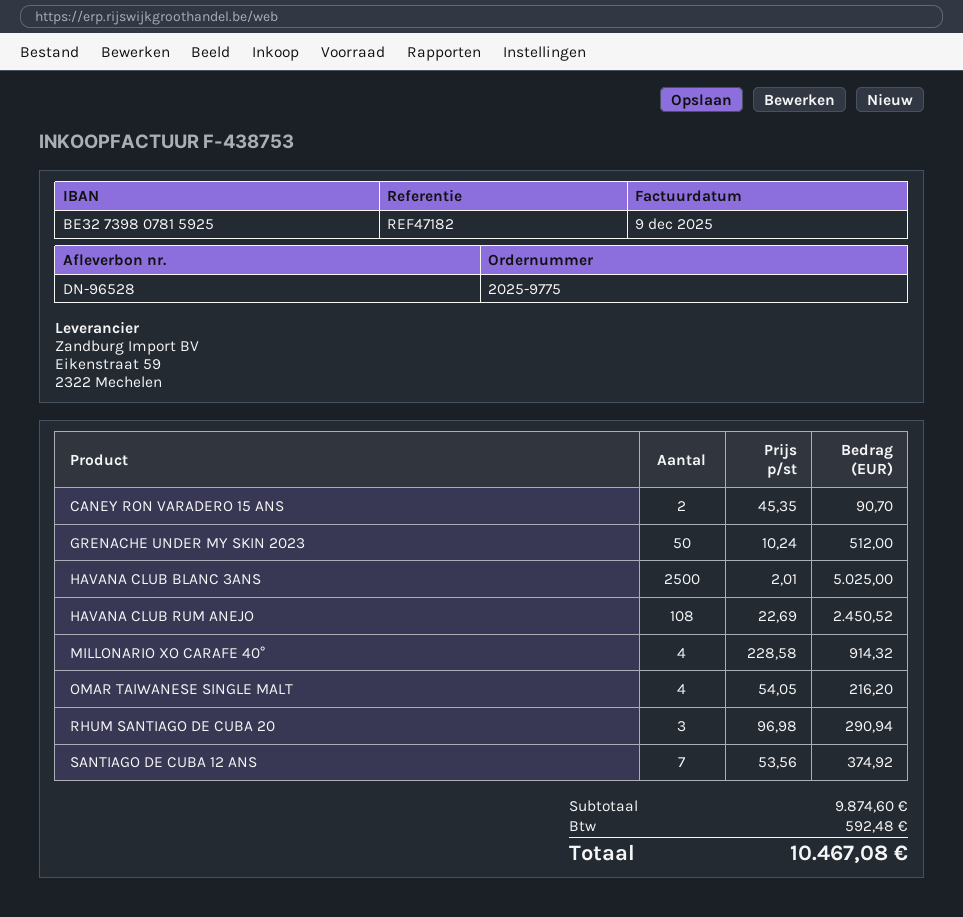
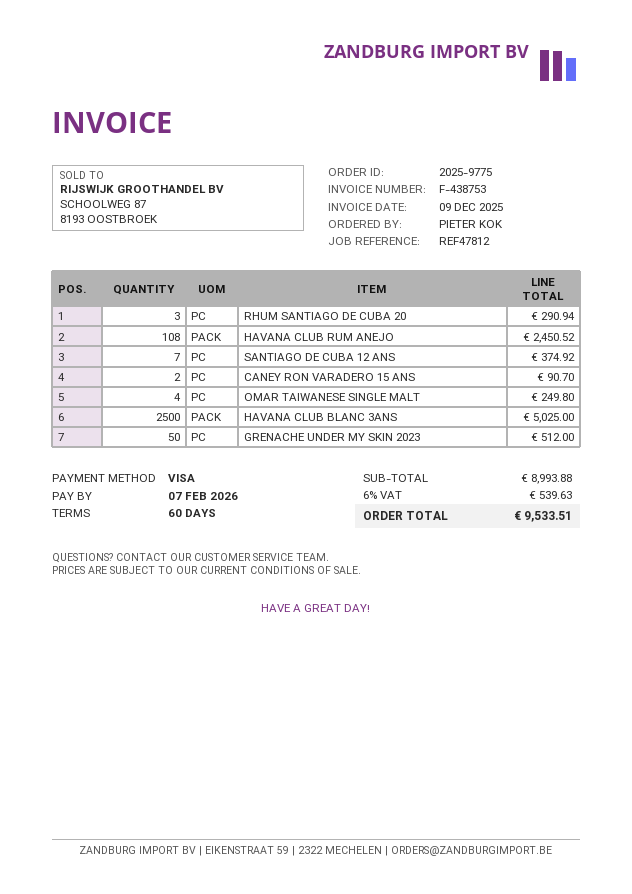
reference: REF47182 -> REF47812
MILLONARIO XO CARAFE 40°: 4 for 914.32 -> none
OMAR TAIWANESE SINGLE MALT: 4 for 216.20 -> 4 for 249.80
subtotal: 9874.60 -> 8993.88
tax: 592.48 -> 539.63
total: 10467.08 -> 9533.51

